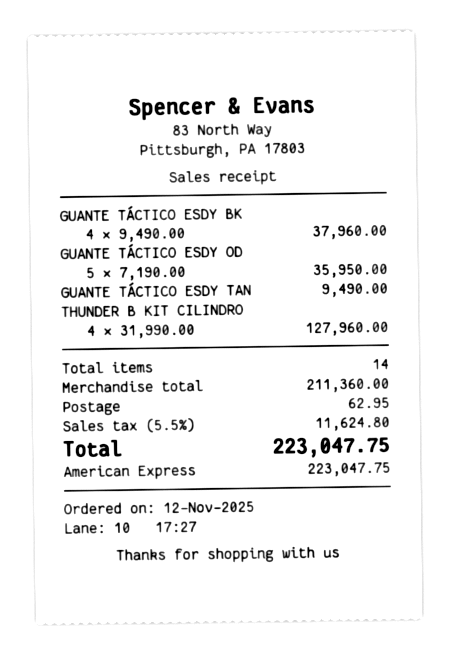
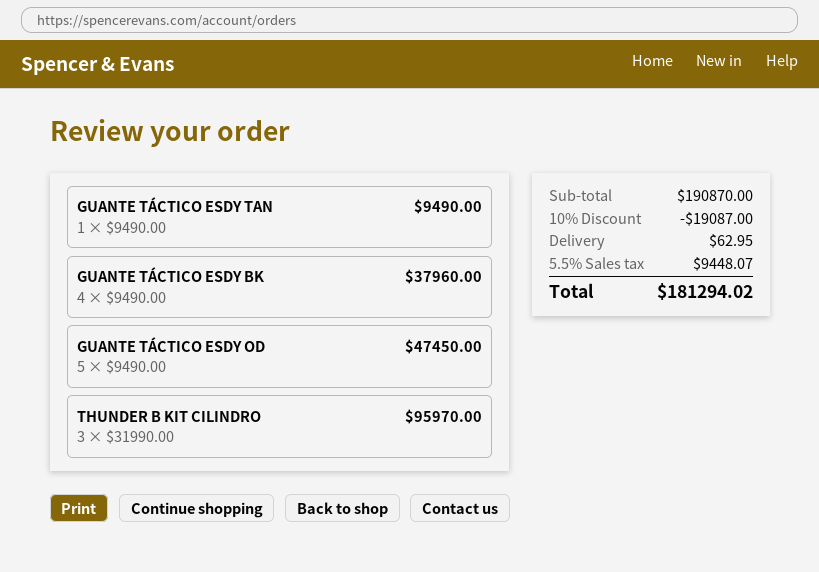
GUANTE TÁCTICO ESDY OD: 5 x 7190.00 = 35950.00 -> 5 x 9490.00 = 47450.00
THUNDER B KIT CILINDRO: 4 x 31990.00 = 127960.00 -> 3 x 31990.00 = 95970.00
subtotal: 211360.00 -> 190870.00
discount: none -> 10% = 19087.00
tax: 5.5% = 11624.80 -> 5.5% = 9448.07
total: 223047.75 -> 181294.02

